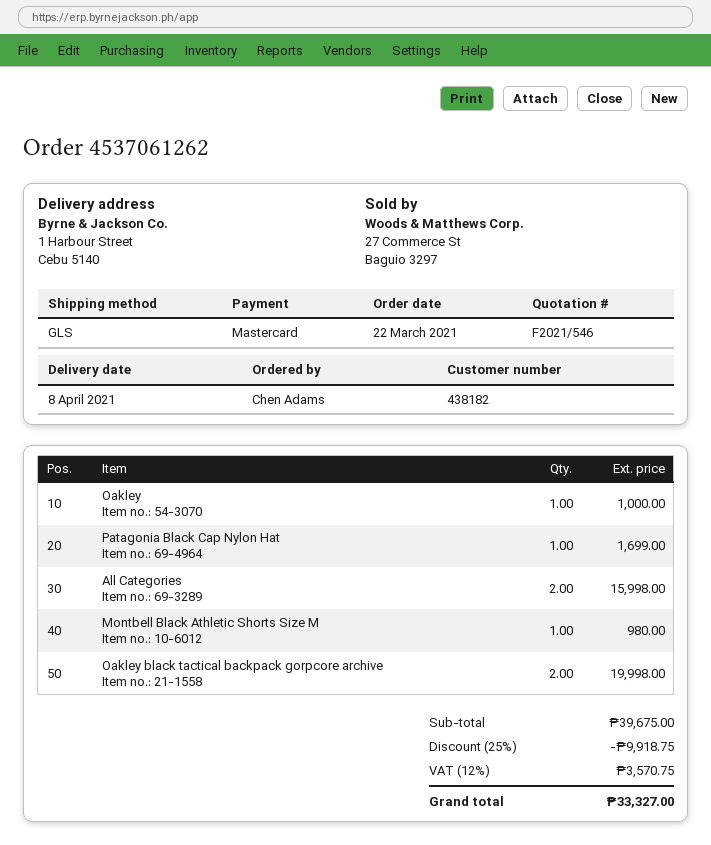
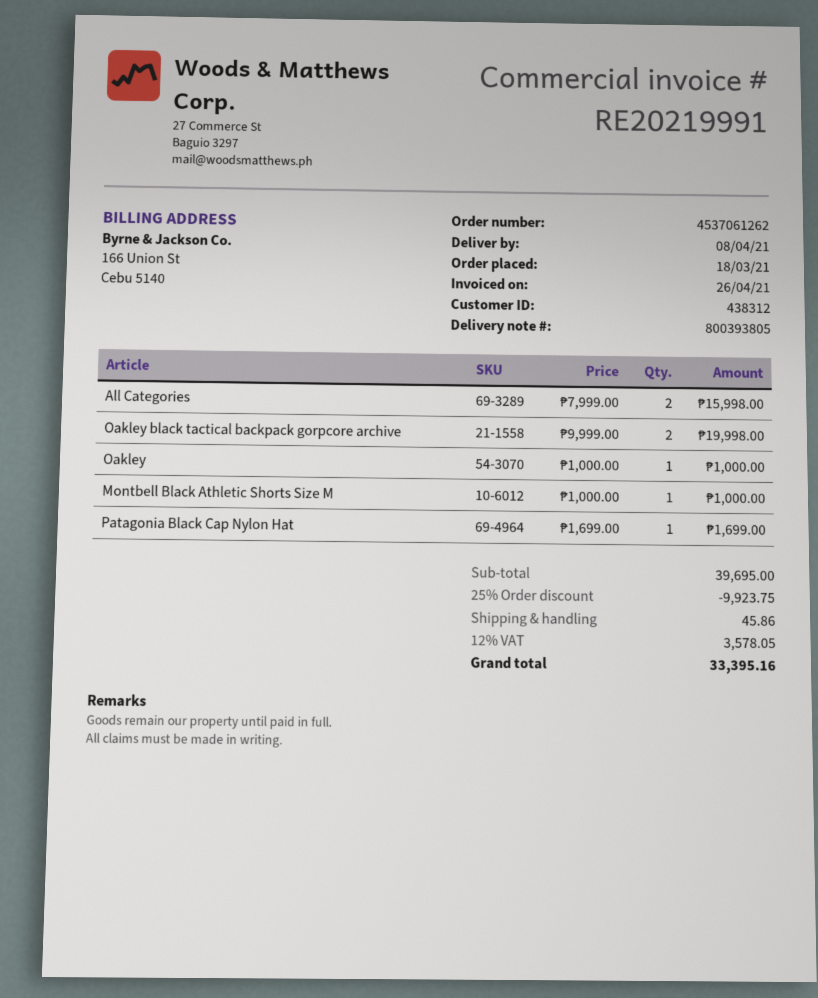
order date: 2021-03-22 -> 2021-03-18
customer number: 438182 -> 438312
Montbell Black Athletic Shorts Size M: 1 for 980.00 -> 1 for 1000.00
subtotal: 39675.00 -> 39695.00
discount: 25% = 9918.75 -> 25% = 9923.75
shipping: none -> 45.86
tax: 12% = 3570.75 -> 12% = 3578.05
total: 33327.00 -> 33395.16

